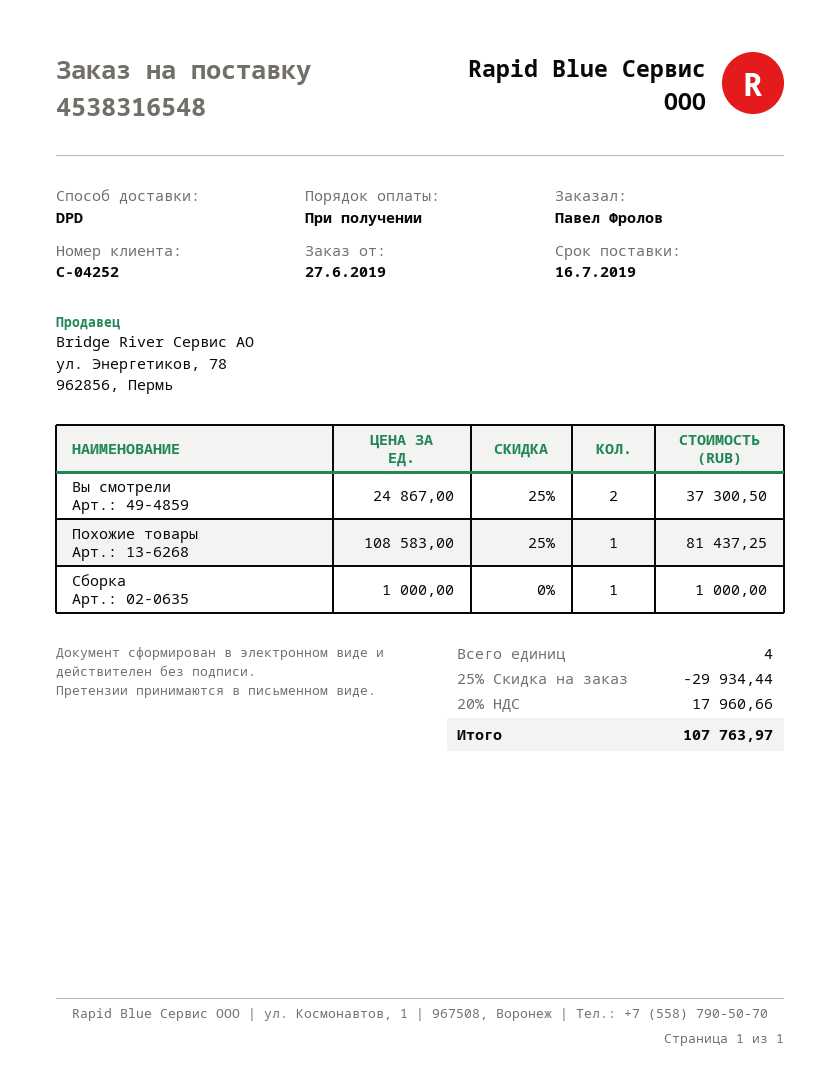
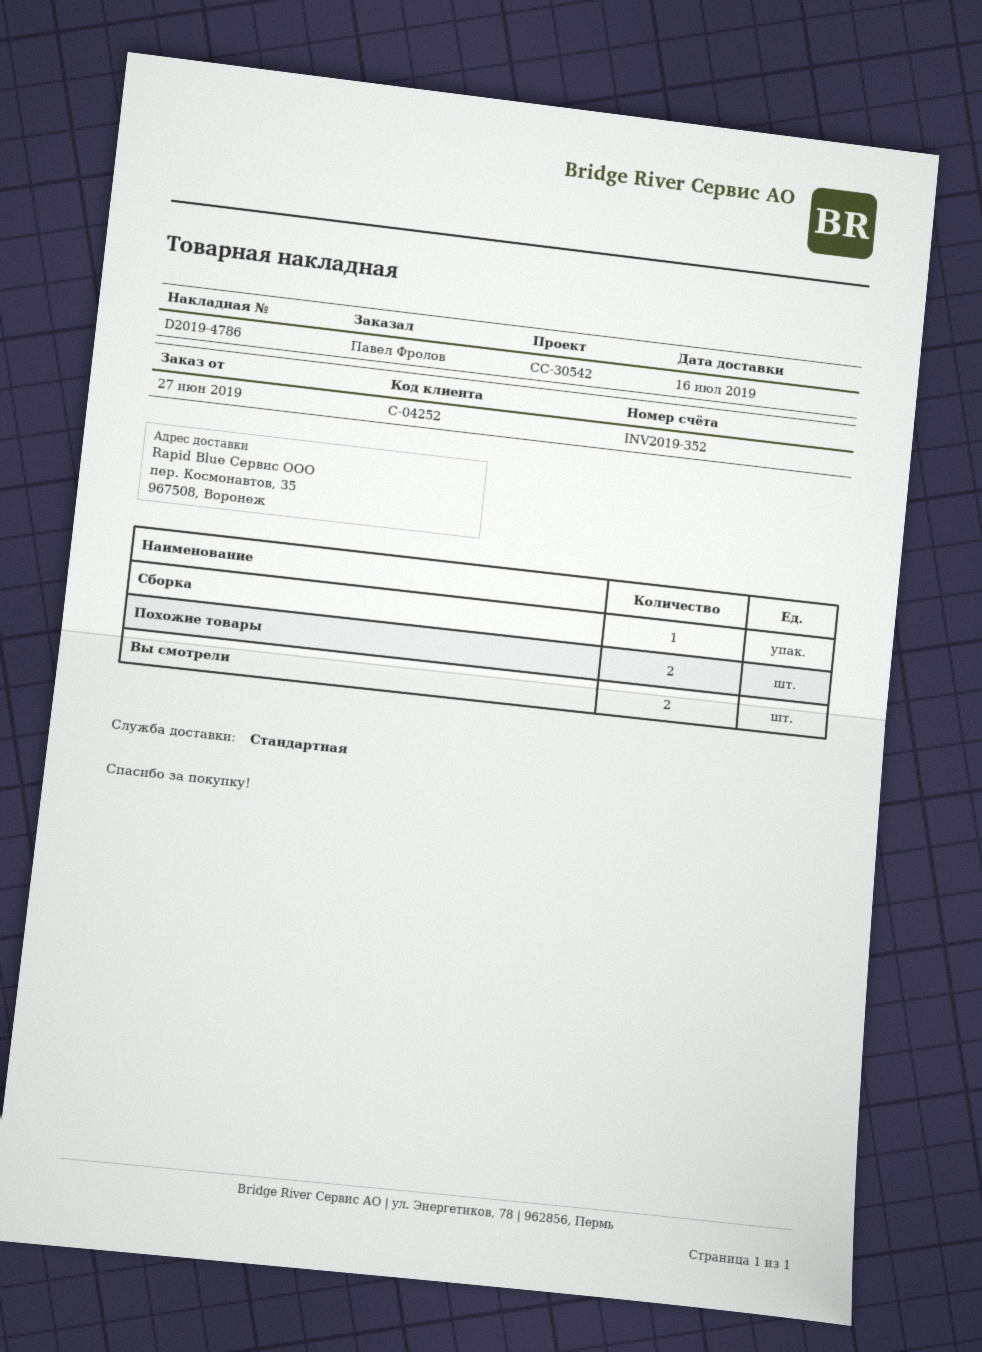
shipping method: DPD -> standard
Похожие товары: 1 -> 2

